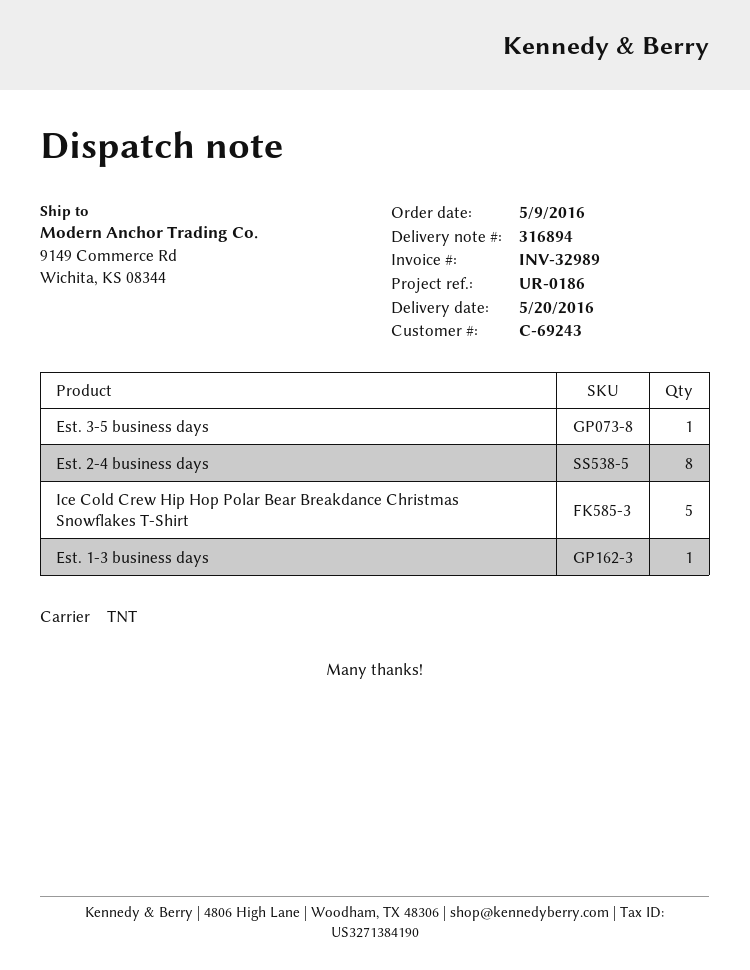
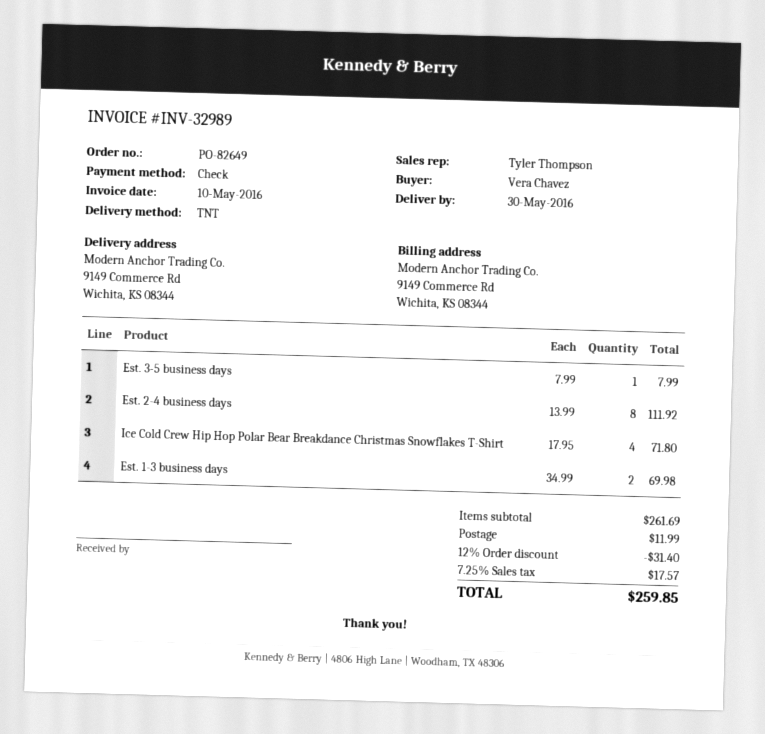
delivery date: 2016-05-20 -> 2016-05-30
Ice Cold Crew Hip Hop Polar Bear Breakdance Christmas Snowflakes T-Shirt: 5 -> 4
Est. 1-3 business days: 1 -> 2

